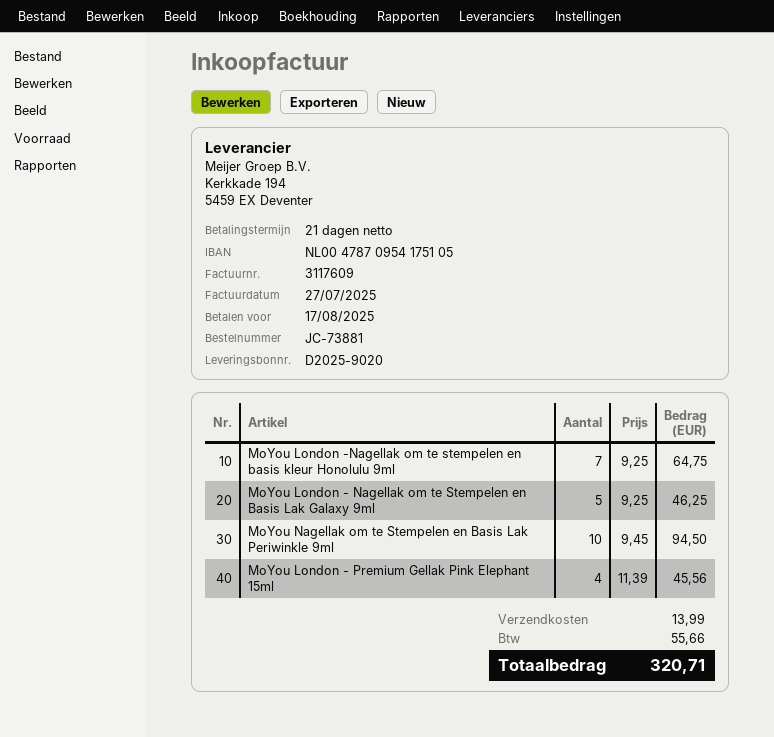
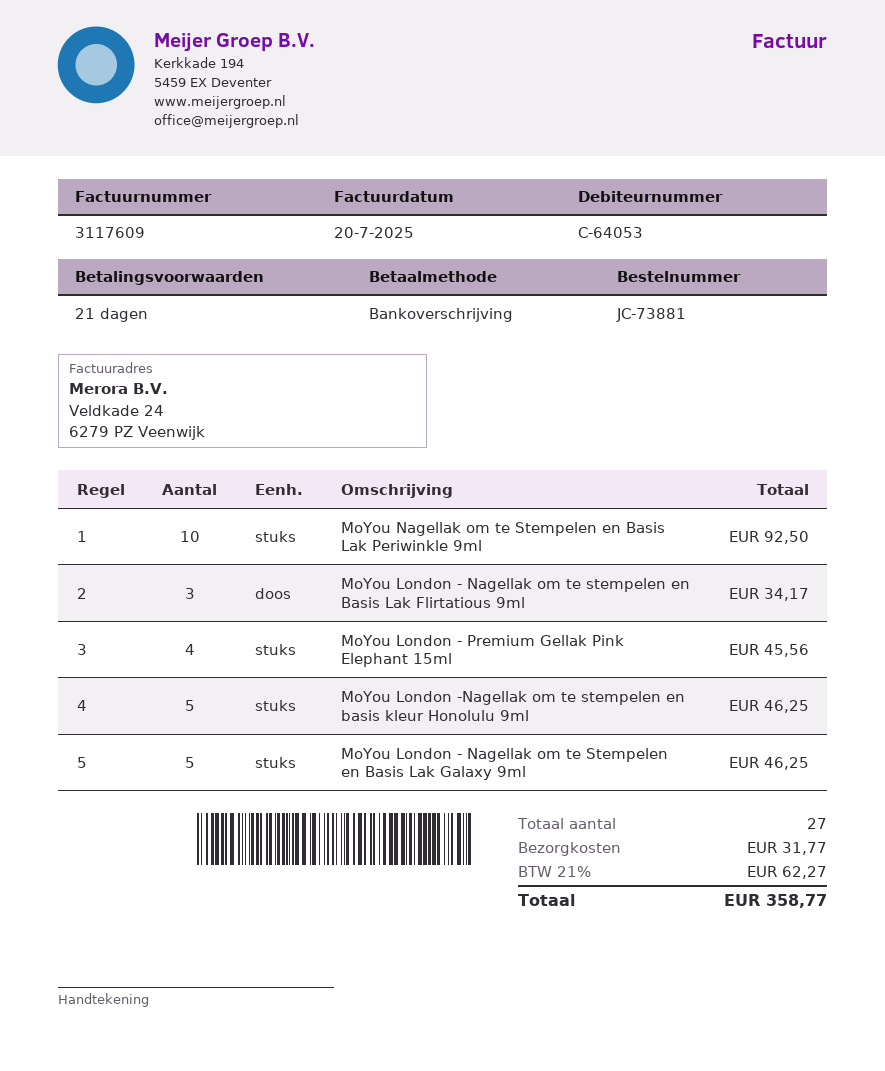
invoice date: 2025-07-27 -> 2025-07-20
MoYou London -Nagellak om te stempelen en basis kleur Honolulu 9ml: 7 for 64.75 -> 5 for 46.25
MoYou Nagellak om te Stempelen en Basis Lak Periwinkle 9ml: 10 for 94.50 -> 10 for 92.50
MoYou London - Nagellak om te stempelen en Basis Lak Flirtatious 9ml: none -> 3 for 34.17
shipping: 13.99 -> 31.77
tax: 55.66 -> 62.27
total: 320.71 -> 358.77

